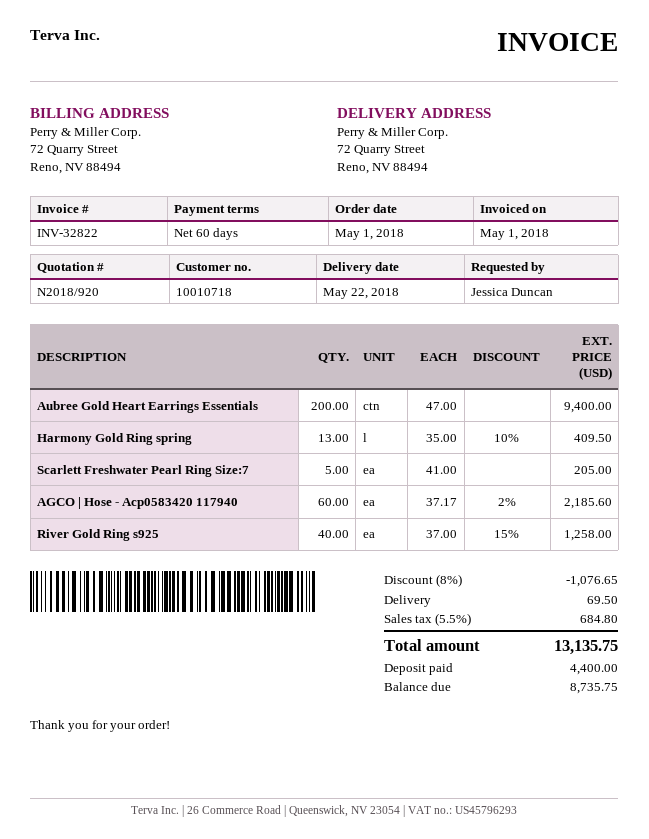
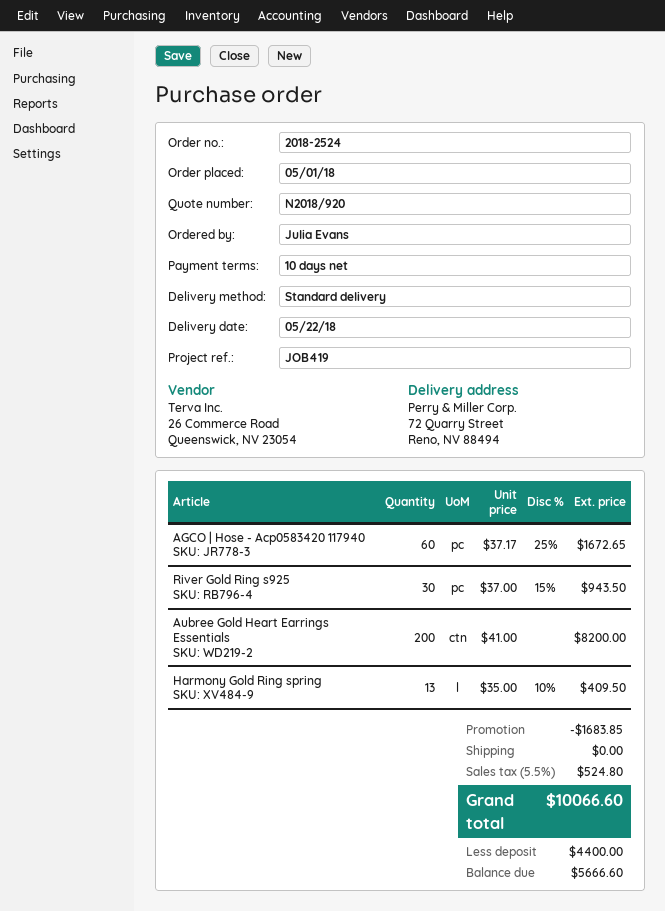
payment terms: 60 days -> 10 days
ordered by: Jessica Duncan -> Julia Evans
Aubree Gold Heart Earrings Essentials: 200 x 47.00 = 9400.00 -> 200 x 41.00 = 8200.00
Scarlett Freshwater Pearl Ring Size:7: 5 x 41.00 = 205.00 -> none
AGCO | Hose - Acp0583420 117940: 60 x 37.17 - 2% = 2185.60 -> 60 x 37.17 - 25% = 1672.65
River Gold Ring s925: 40 x 37.00 - 15% = 1258.00 -> 30 x 37.00 - 15% = 943.50
discount: 1076.65 -> 1683.85
shipping: 69.50 -> 0.00
tax: 5.5% = 684.80 -> 5.5% = 524.80
total: 13135.75 -> 10066.60
balance: 8735.75 -> 5666.60

